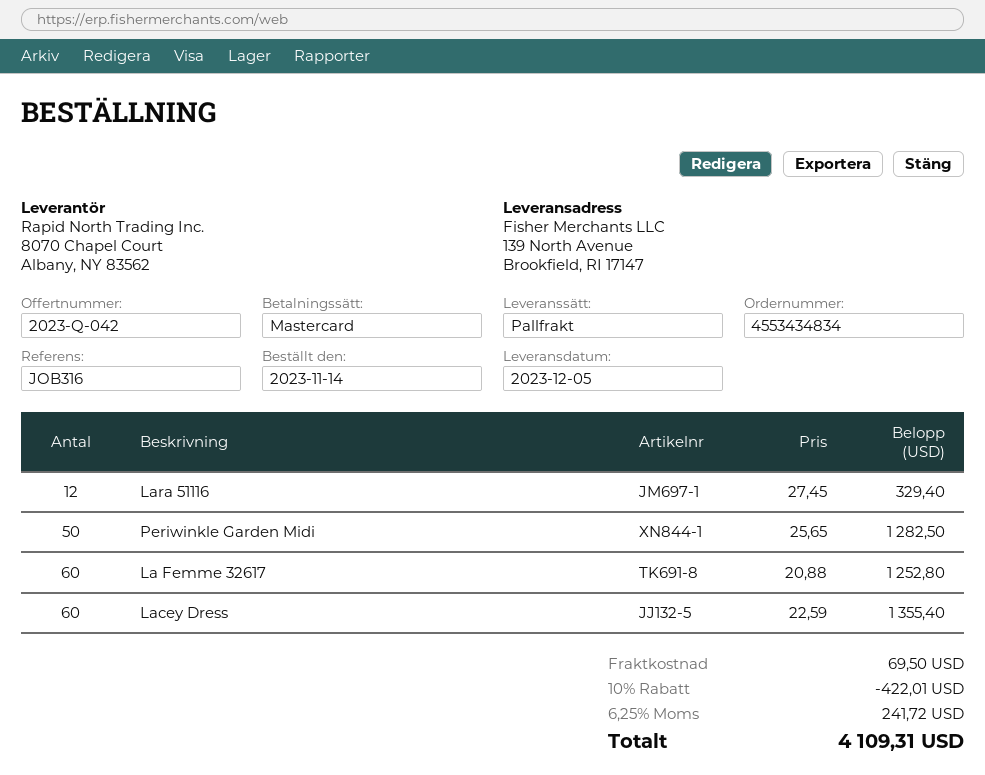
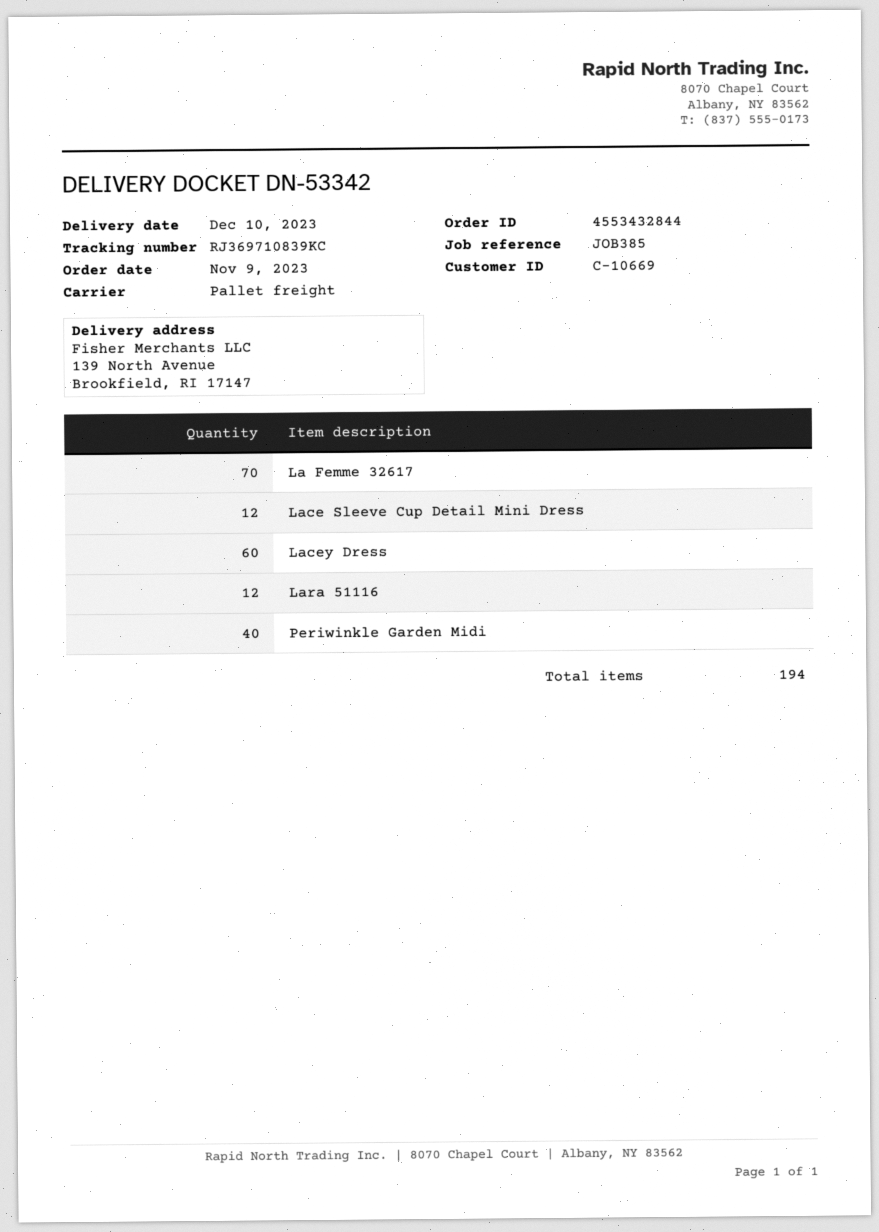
order number: 4553434834 -> 4553432844
order date: 2023-11-14 -> 2023-11-09
delivery date: 2023-12-05 -> 2023-12-10
reference: JOB316 -> JOB385
Periwinkle Garden Midi: 50 -> 40
La Femme 32617: 60 -> 70
Lace Sleeve Cup Detail Mini Dress: none -> 12

